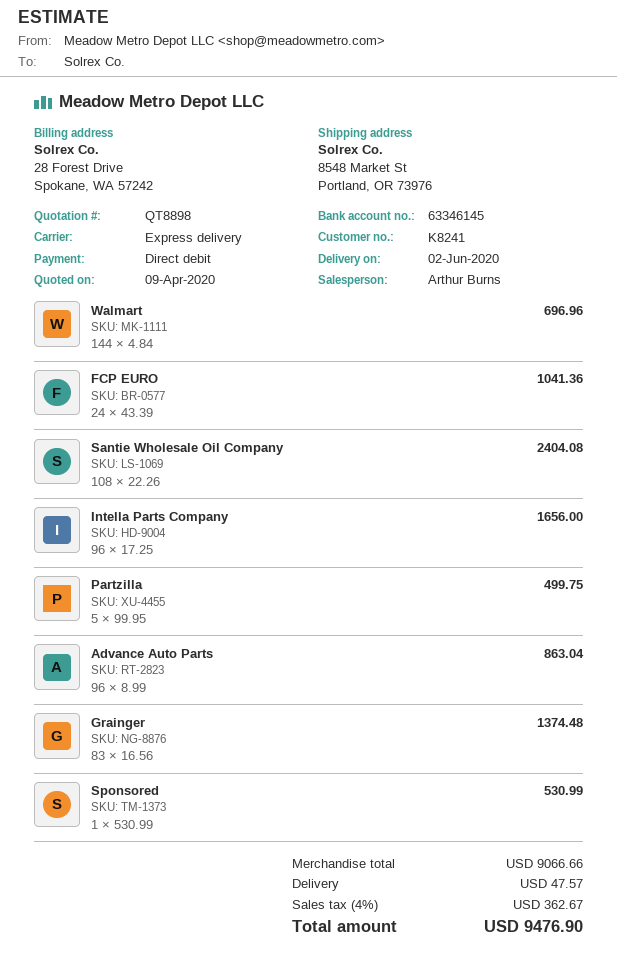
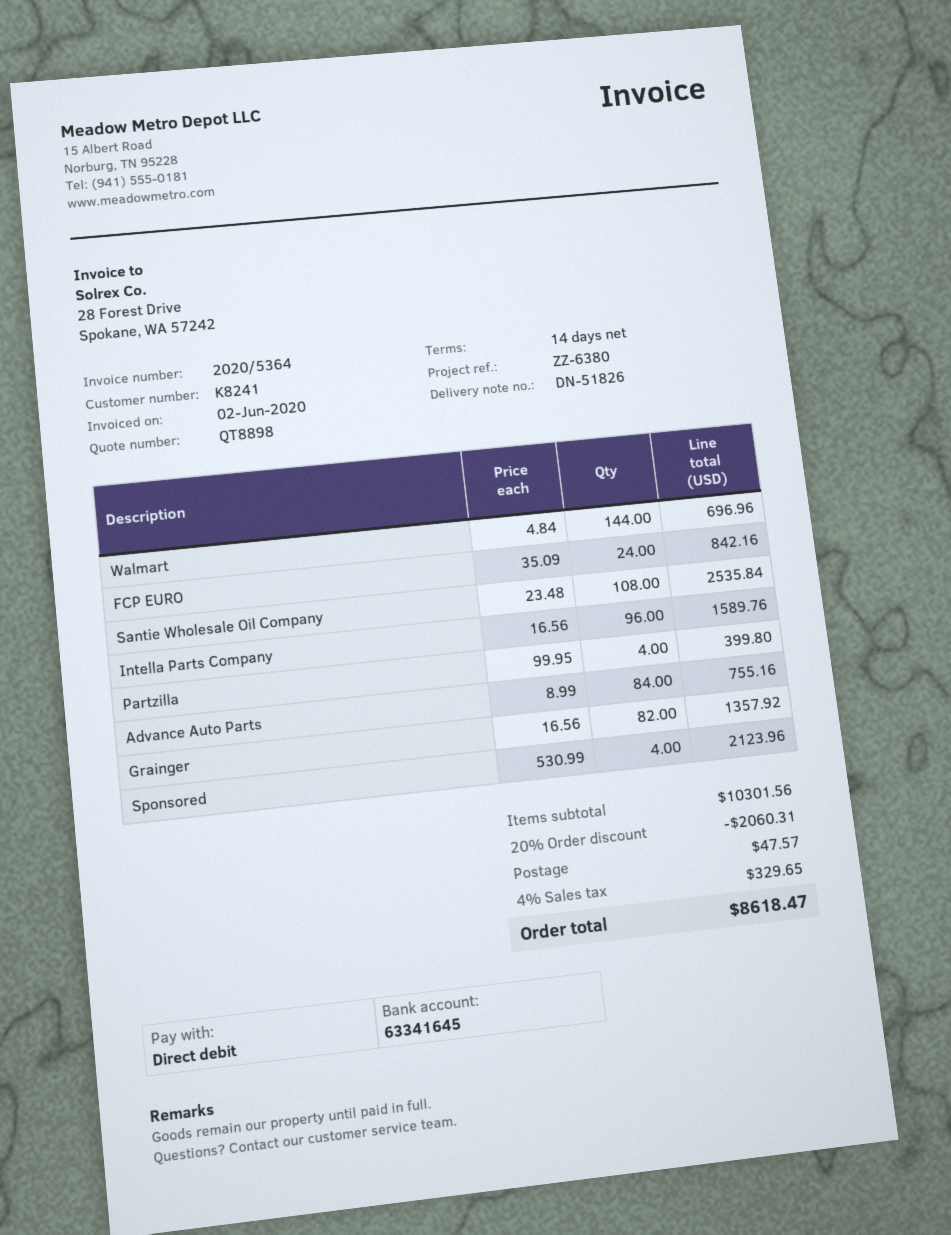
bank account: 63346145 -> 63341645
FCP EURO: 24 x 43.39 = 1041.36 -> 24 x 35.09 = 842.16
Santie Wholesale Oil Company: 108 x 22.26 = 2404.08 -> 108 x 23.48 = 2535.84
Intella Parts Company: 96 x 17.25 = 1656.00 -> 96 x 16.56 = 1589.76
Partzilla: 5 x 99.95 = 499.75 -> 4 x 99.95 = 399.80
Advance Auto Parts: 96 x 8.99 = 863.04 -> 84 x 8.99 = 755.16
Grainger: 83 x 16.56 = 1374.48 -> 82 x 16.56 = 1357.92
Sponsored: 1 x 530.99 = 530.99 -> 4 x 530.99 = 2123.96
subtotal: 9066.66 -> 10301.56
discount: none -> 20% = 2060.31
tax: 4% = 362.67 -> 4% = 329.65
total: 9476.90 -> 8618.47

